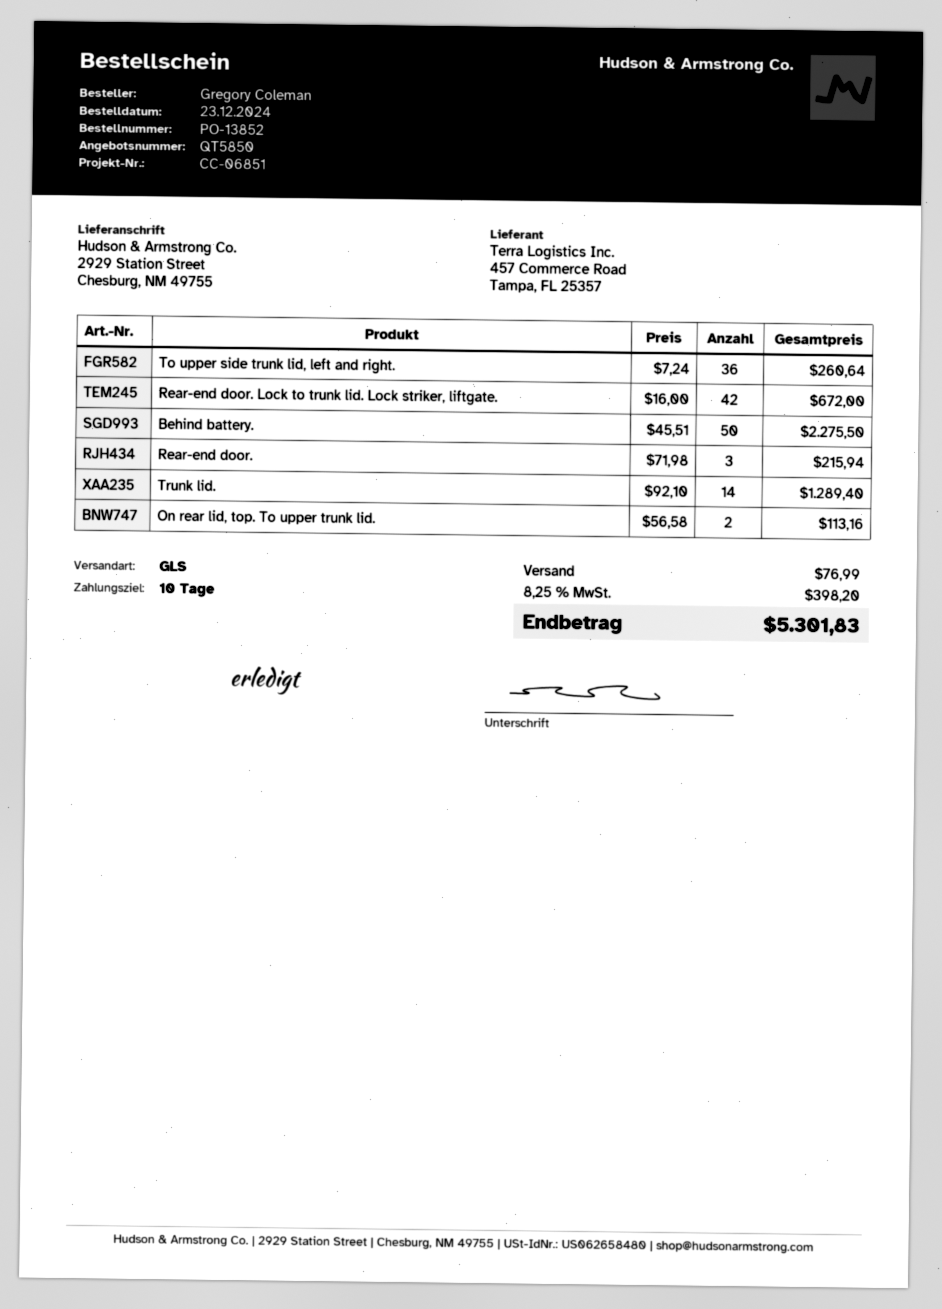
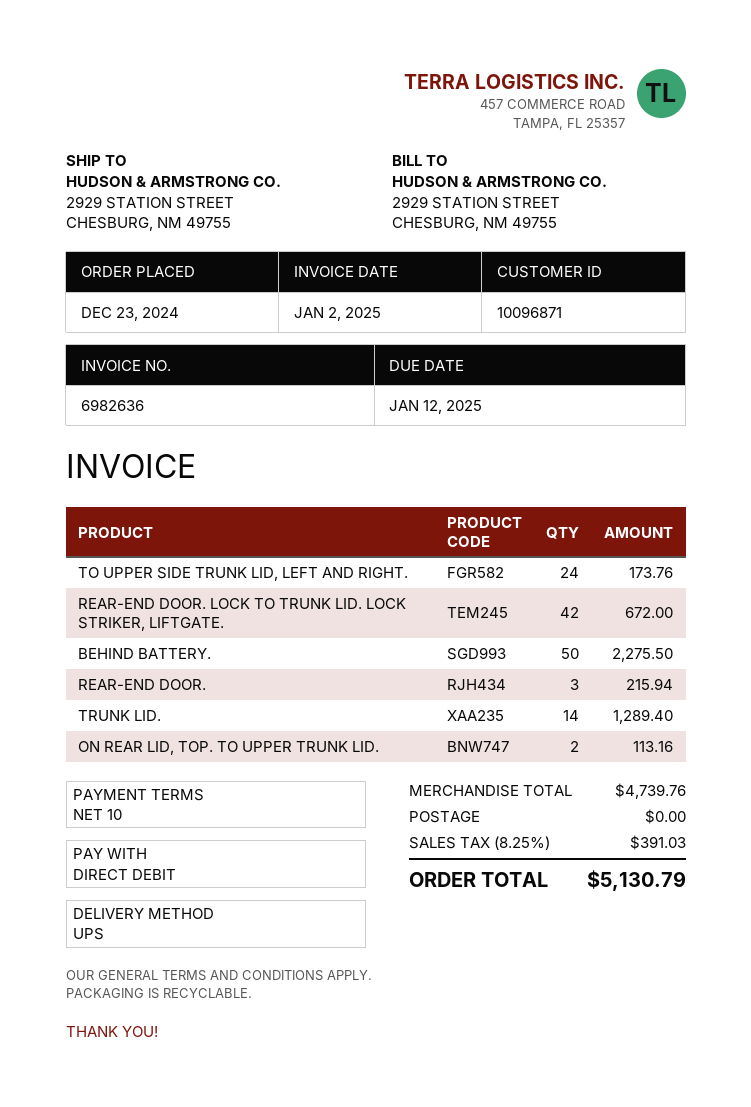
shipping method: GLS -> UPS
To upper side trunk lid, left and right.: 36 for 260.64 -> 24 for 173.76
shipping: 76.99 -> 0.00
tax: 8.25% = 398.20 -> 8.25% = 391.03
total: 5301.83 -> 5130.79

